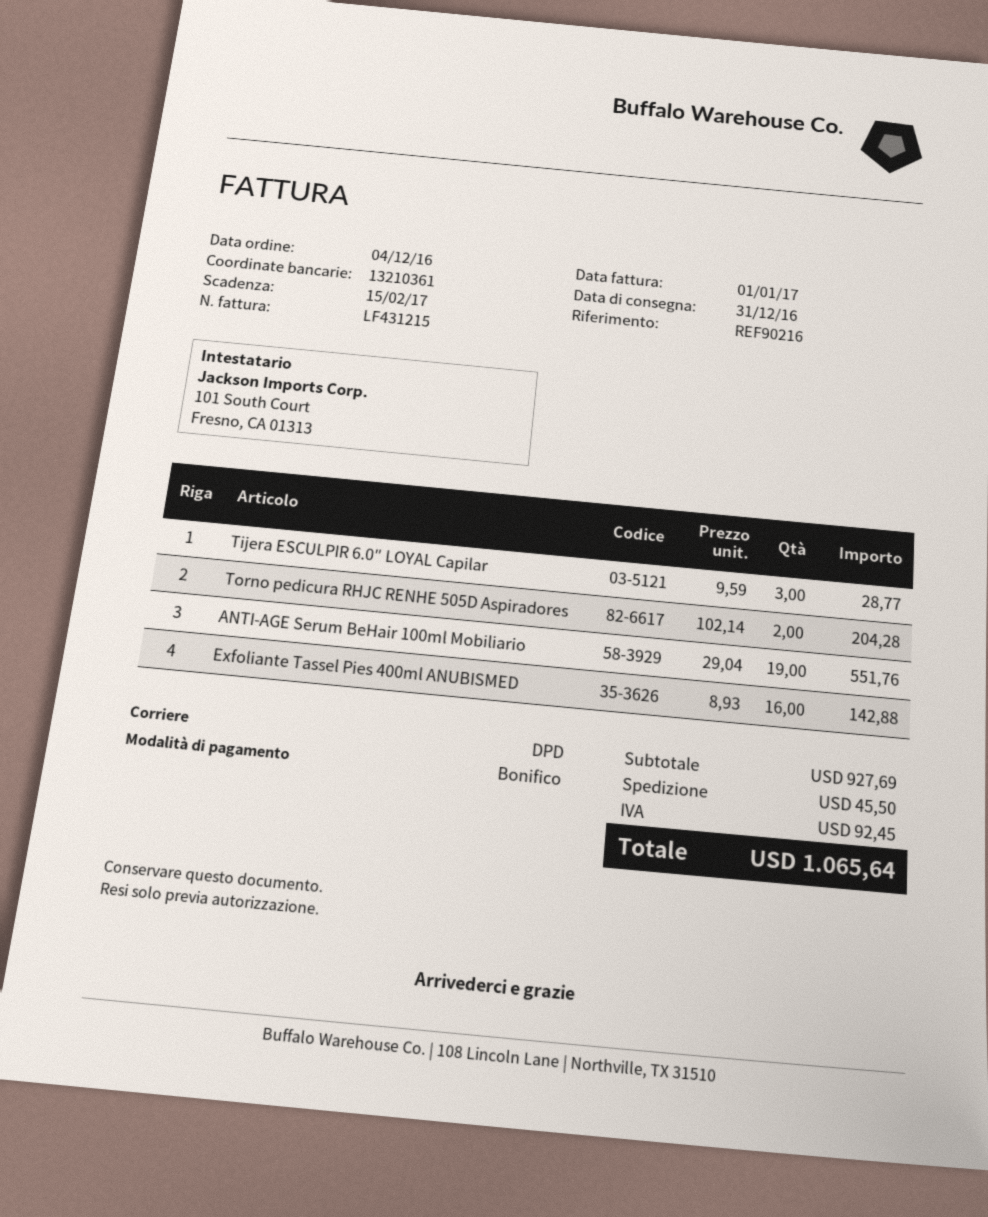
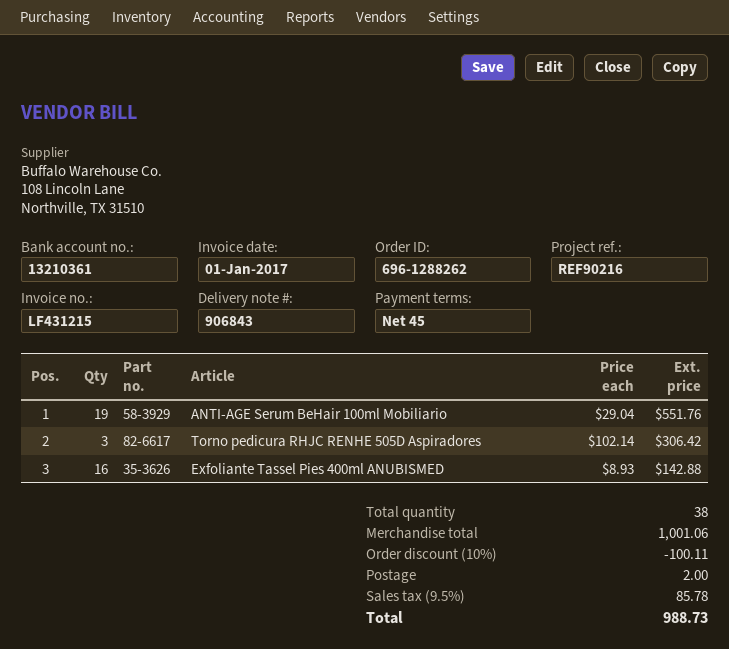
Tijera ESCULPIR 6.0″ LOYAL Capilar: 3 x 9.59 = 28.77 -> none
Torno pedicura RHJC RENHE 505D Aspiradores: 2 x 102.14 = 204.28 -> 3 x 102.14 = 306.42
subtotal: 927.69 -> 1001.06
discount: none -> 10% = 100.11
shipping: 45.50 -> 2.00
tax: 92.45 -> 85.78
total: 1065.64 -> 988.73

